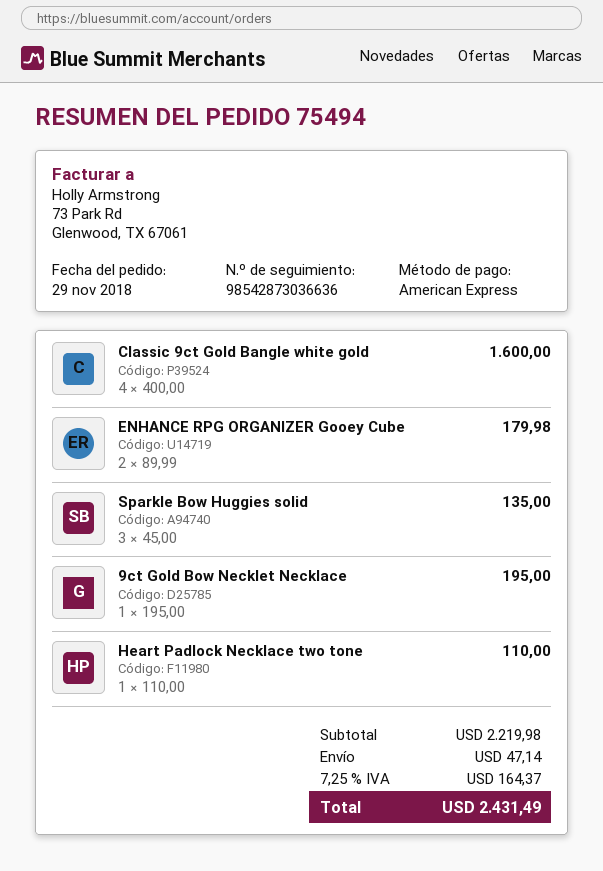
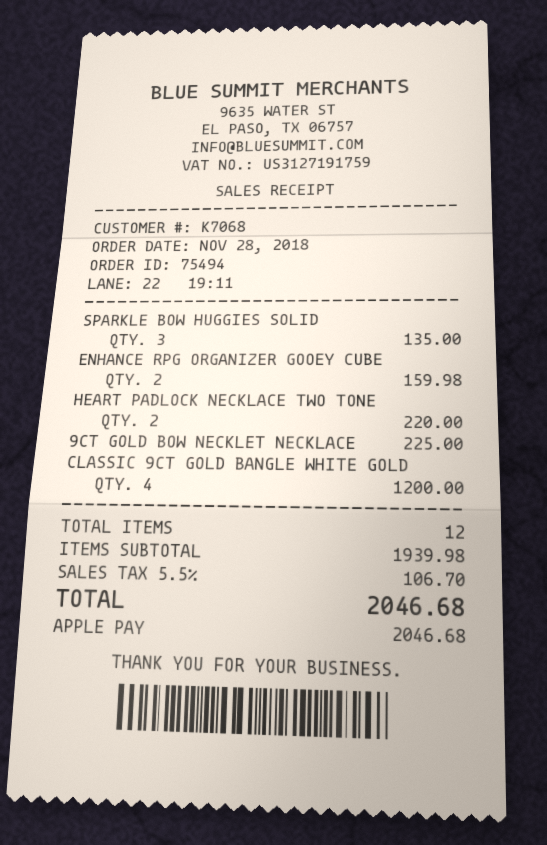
order date: 2018-11-29 -> 2018-11-28
payment method: American Express -> Apple Pay
Classic 9ct Gold Bangle white gold: 4 for 1600.00 -> 4 for 1200.00
ENHANCE RPG ORGANIZER Gooey Cube: 2 for 179.98 -> 2 for 159.98
9ct Gold Bow Necklet Necklace: 1 for 195.00 -> 1 for 225.00
Heart Padlock Necklace two tone: 1 for 110.00 -> 2 for 220.00
subtotal: 2219.98 -> 1939.98
shipping: 47.14 -> none
tax: 7.25% = 164.37 -> 5.5% = 106.70
total: 2431.49 -> 2046.68

